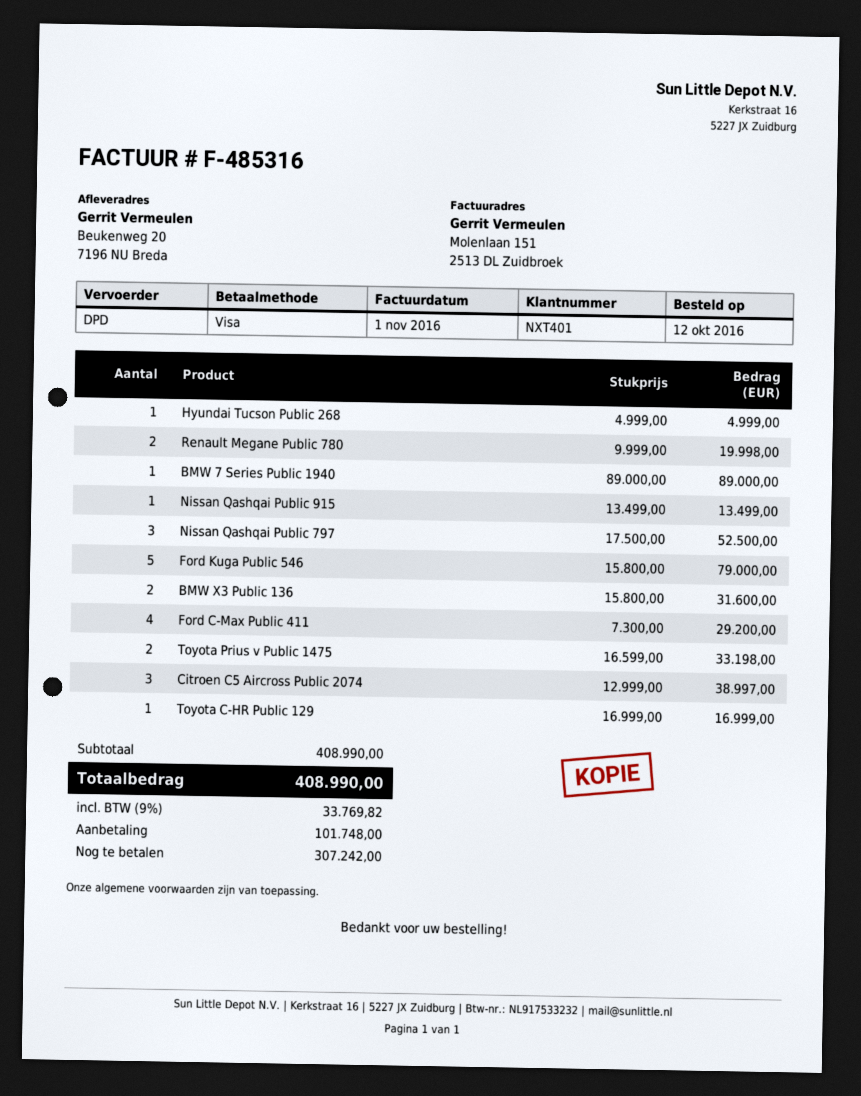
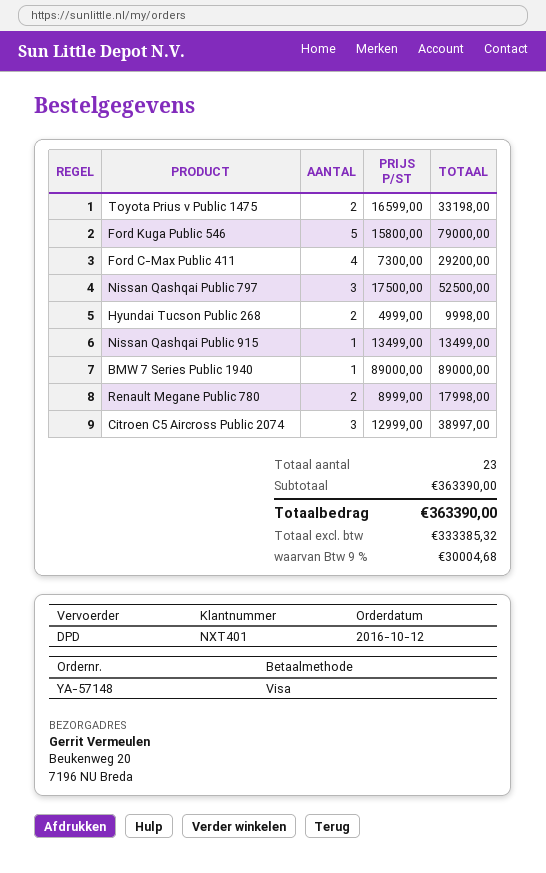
Hyundai Tucson Public 268: 1 x 4999.00 = 4999.00 -> 2 x 4999.00 = 9998.00
Renault Megane Public 780: 2 x 9999.00 = 19998.00 -> 2 x 8999.00 = 17998.00
BMW X3 Public 136: 2 x 15800.00 = 31600.00 -> none
Toyota C-HR Public 129: 1 x 16999.00 = 16999.00 -> none
subtotal: 408990.00 -> 363390.00
tax: 9% = 33769.82 -> 9% = 30004.68
total: 408990.00 -> 363390.00

